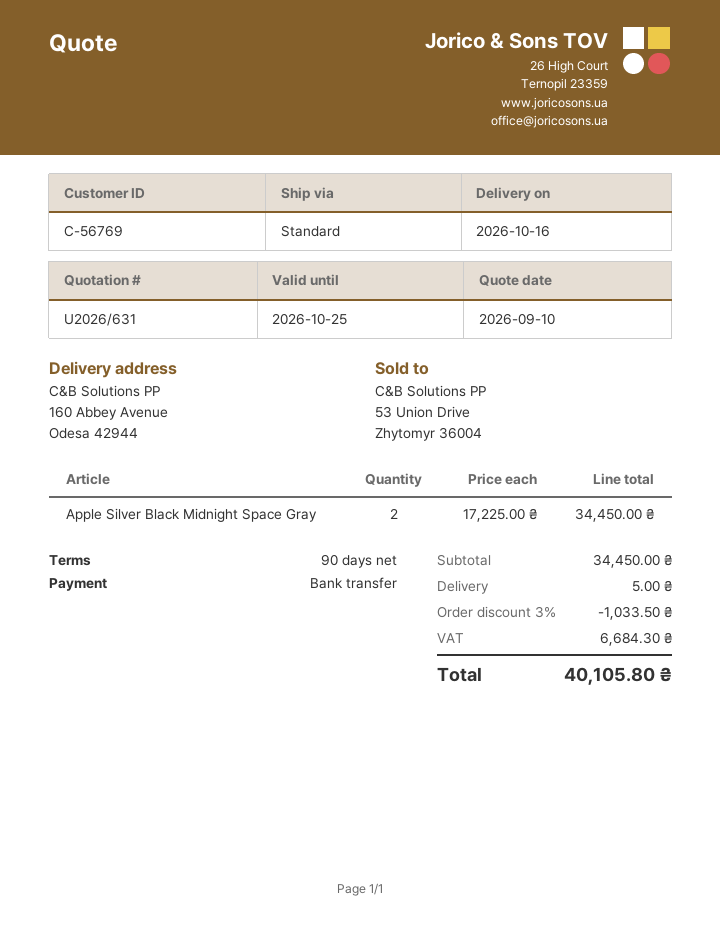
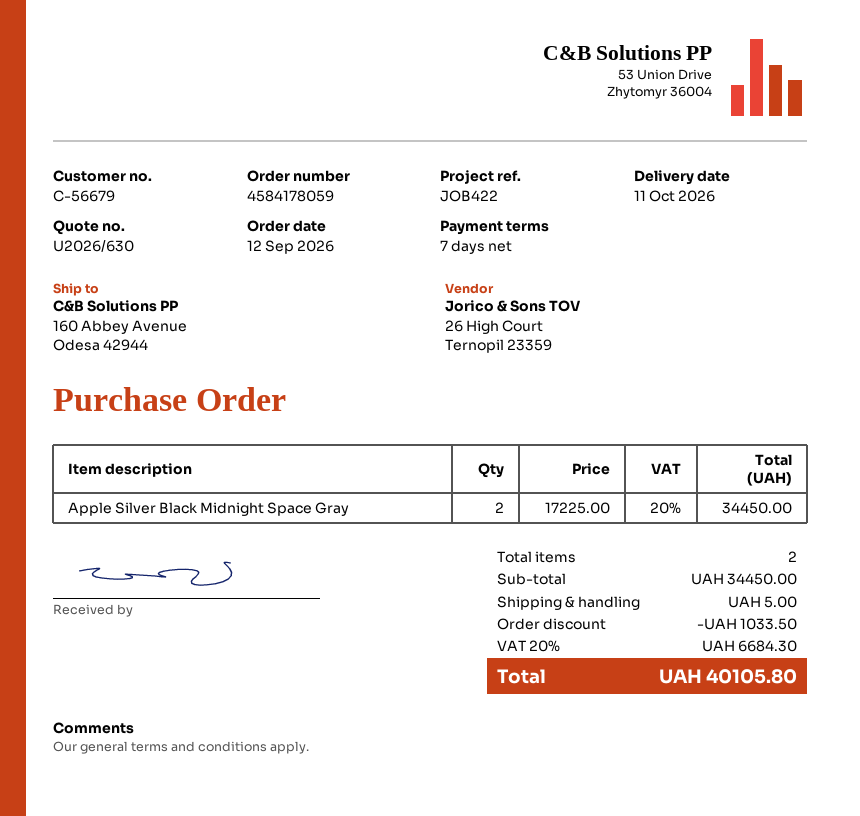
quote number: U2026/631 -> U2026/630
delivery date: 2026-10-16 -> 2026-10-11
payment terms: 90 days -> 7 days
customer number: C-56769 -> C-56679

